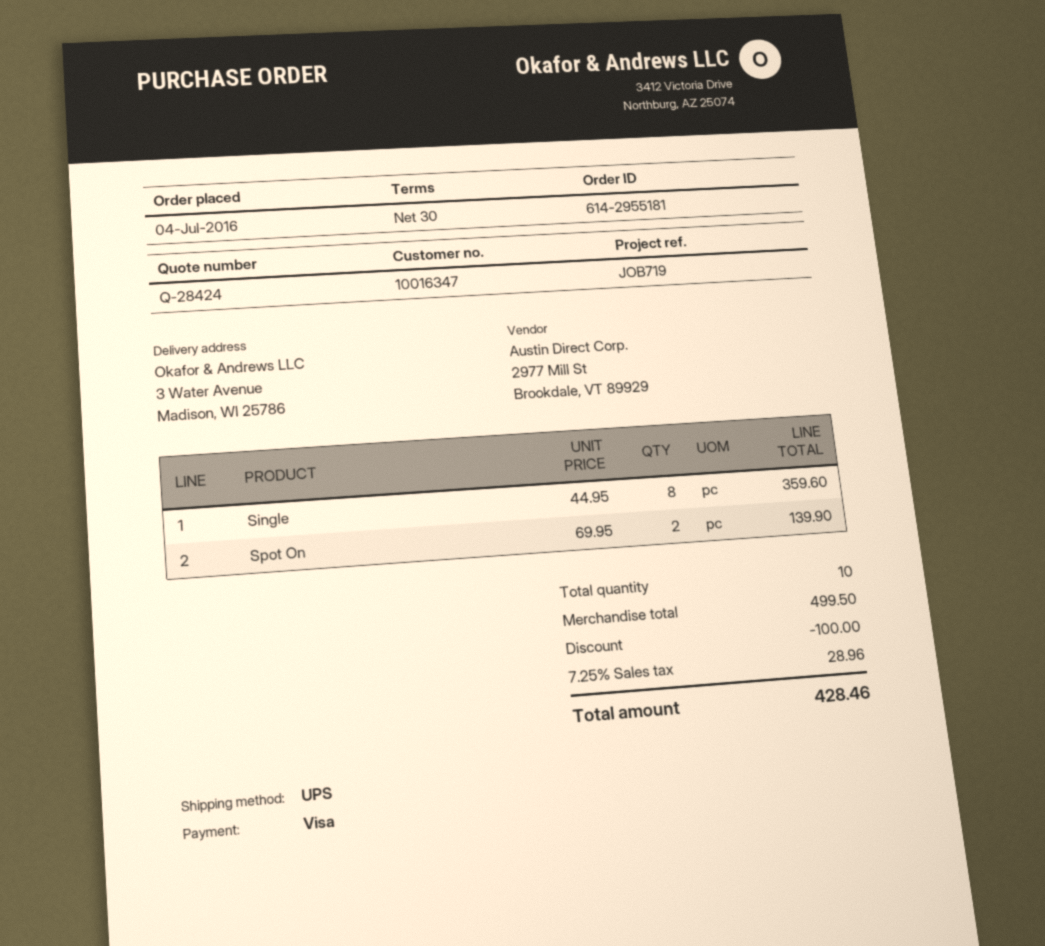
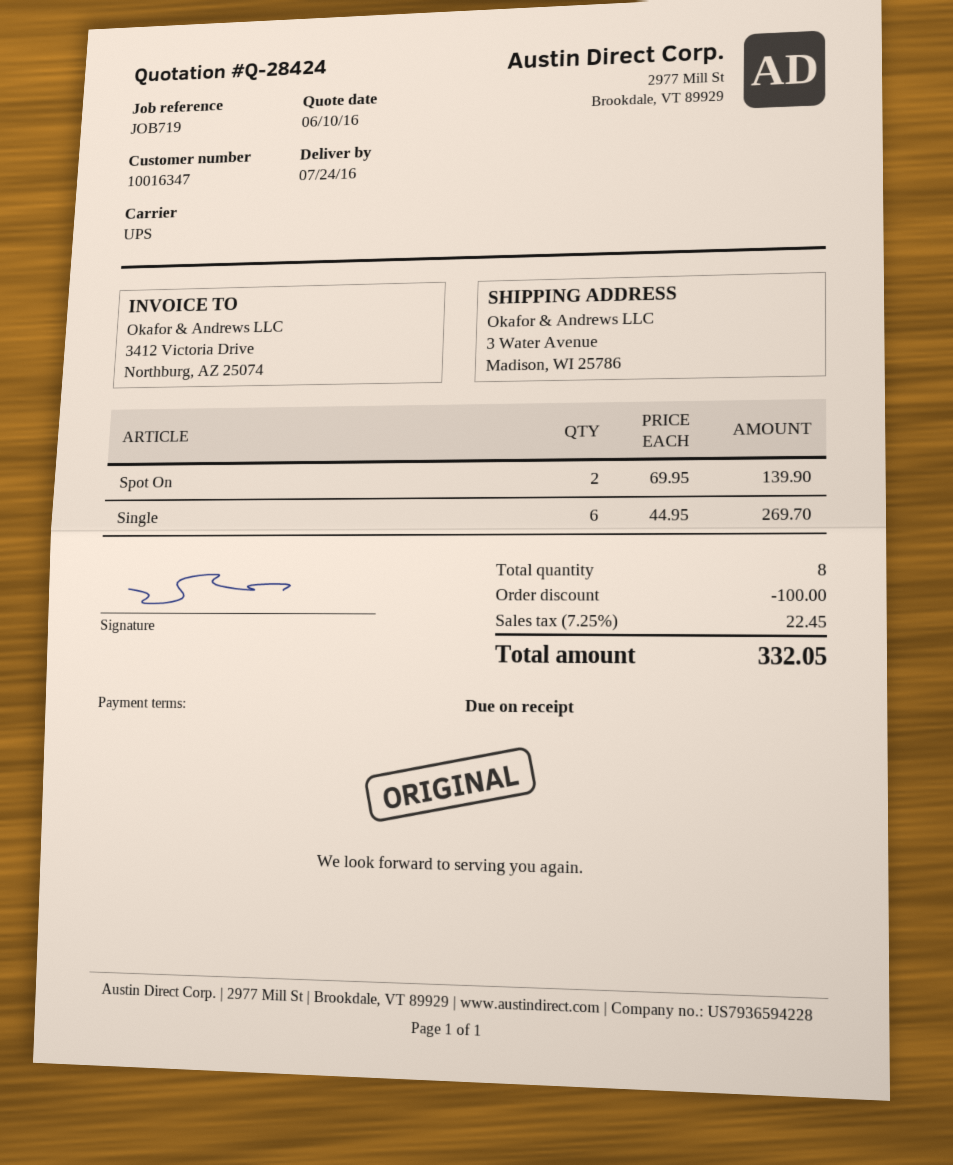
payment terms: 30 days -> on receipt
Single: 8 x 44.95 = 359.60 -> 6 x 44.95 = 269.70
total quantity: 10 -> 8
tax: 7.25% = 28.96 -> 7.25% = 22.45
total: 428.46 -> 332.05

